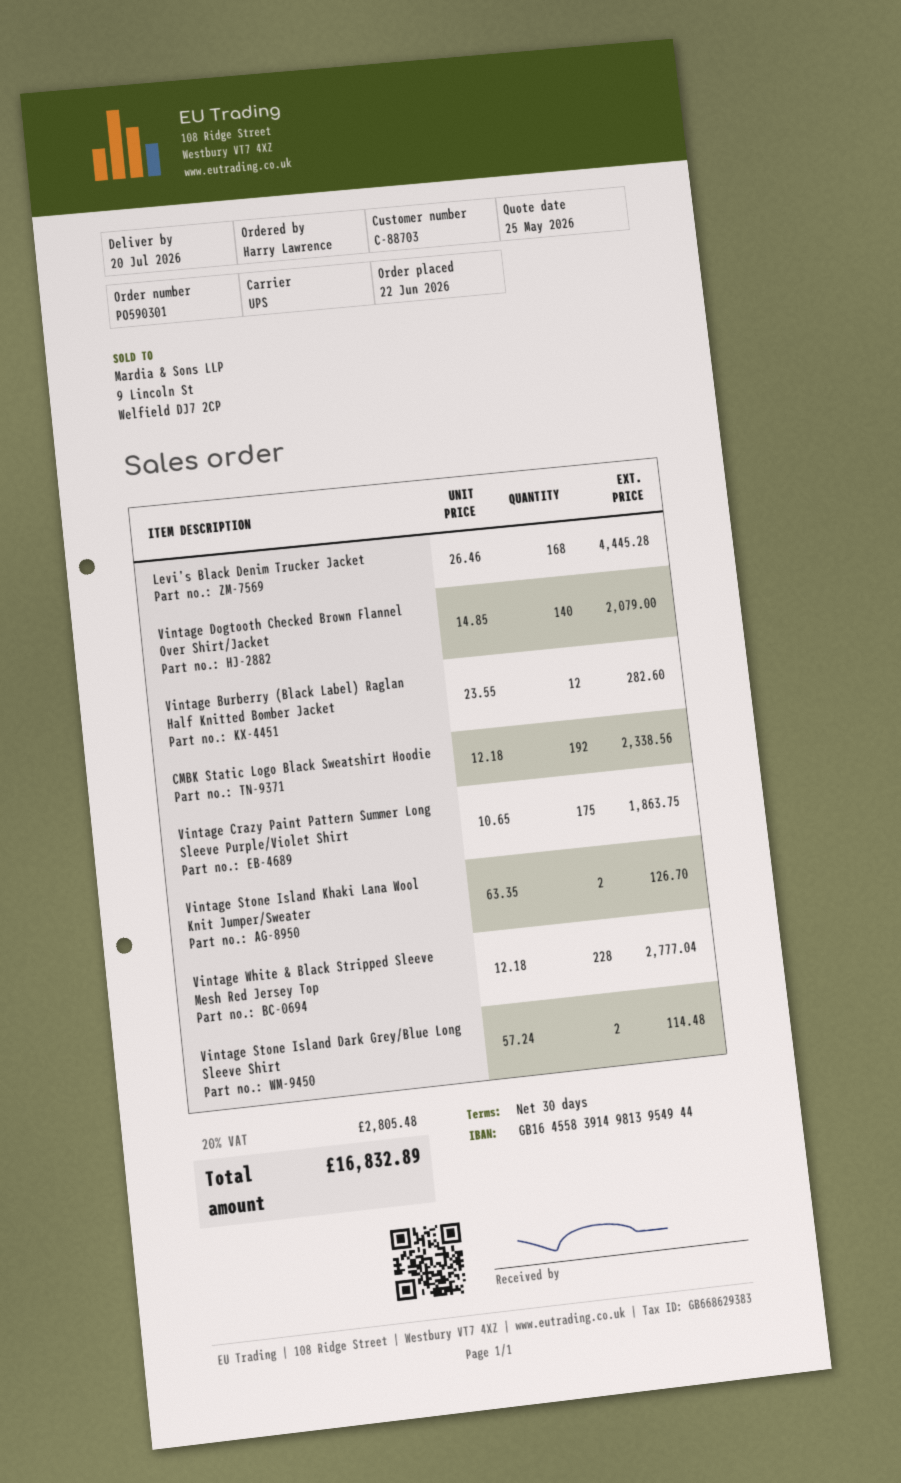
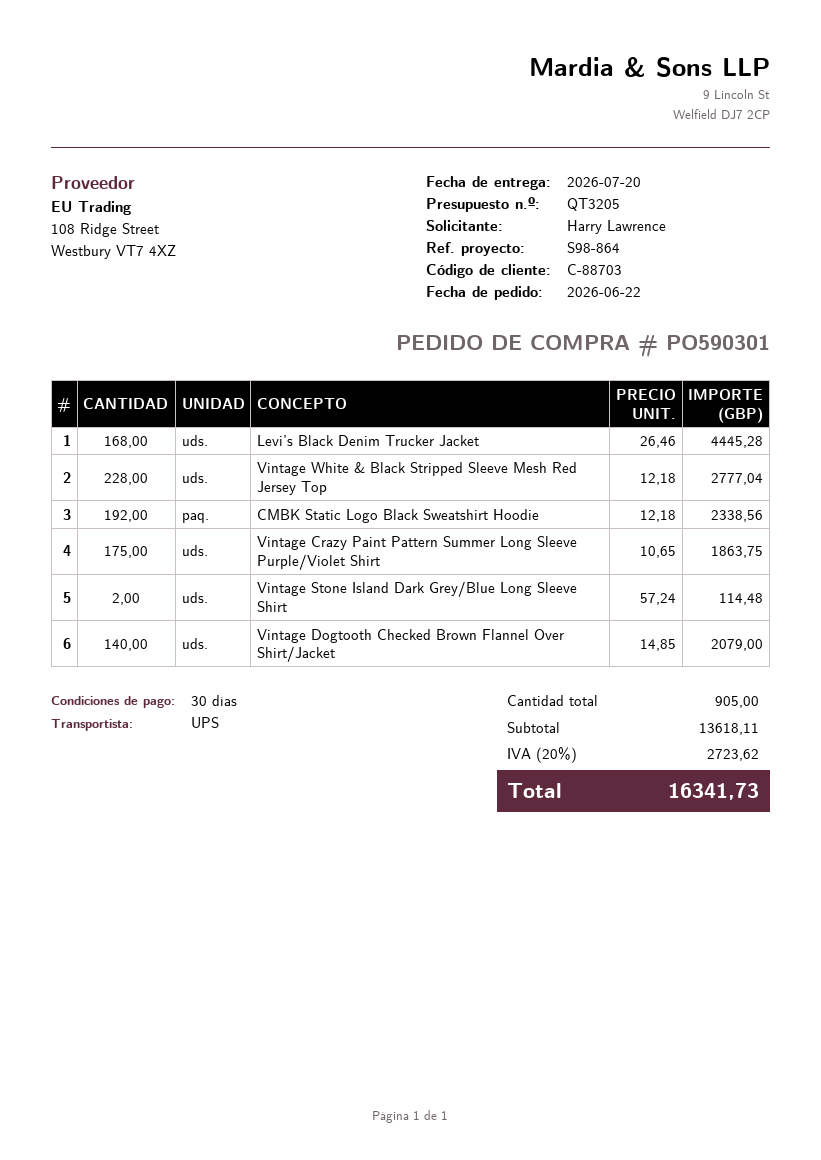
Vintage Burberry (Black Label) Raglan Half Knitted Bomber Jacket: 12 x 23.55 = 282.60 -> none
Vintage Stone Island Khaki Lana Wool Knit Jumper/Sweater: 2 x 63.35 = 126.70 -> none
tax: 20% = 2805.48 -> 20% = 2723.62
total: 16832.89 -> 16341.73

